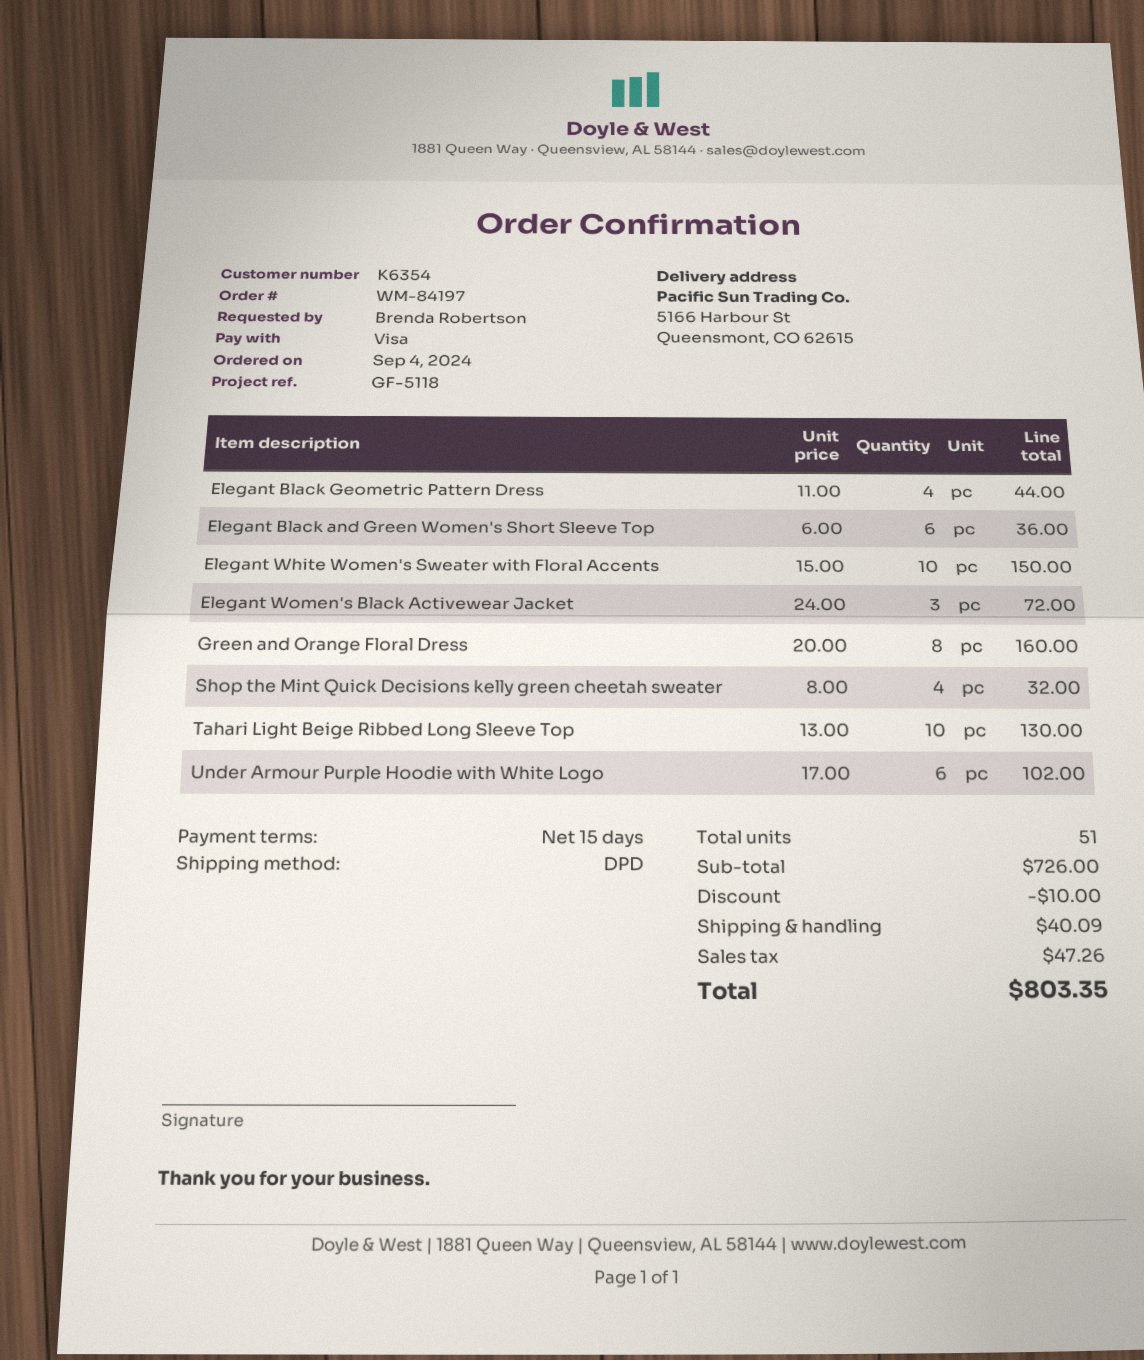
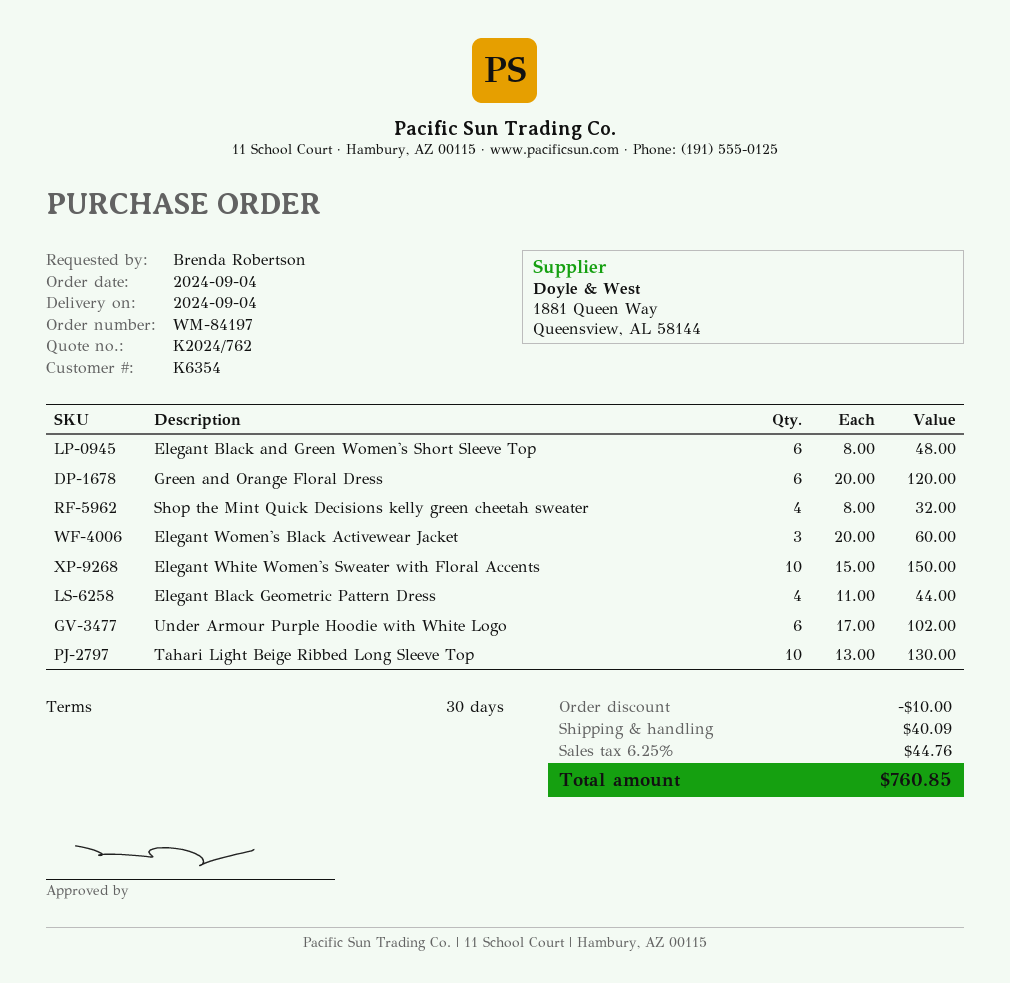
payment terms: 15 days -> 30 days
Elegant Black and Green Women's Short Sleeve Top: 6 x 6.00 = 36.00 -> 6 x 8.00 = 48.00
Elegant Women's Black Activewear Jacket: 3 x 24.00 = 72.00 -> 3 x 20.00 = 60.00
Green and Orange Floral Dress: 8 x 20.00 = 160.00 -> 6 x 20.00 = 120.00
tax: 47.26 -> 44.76
total: 803.35 -> 760.85

